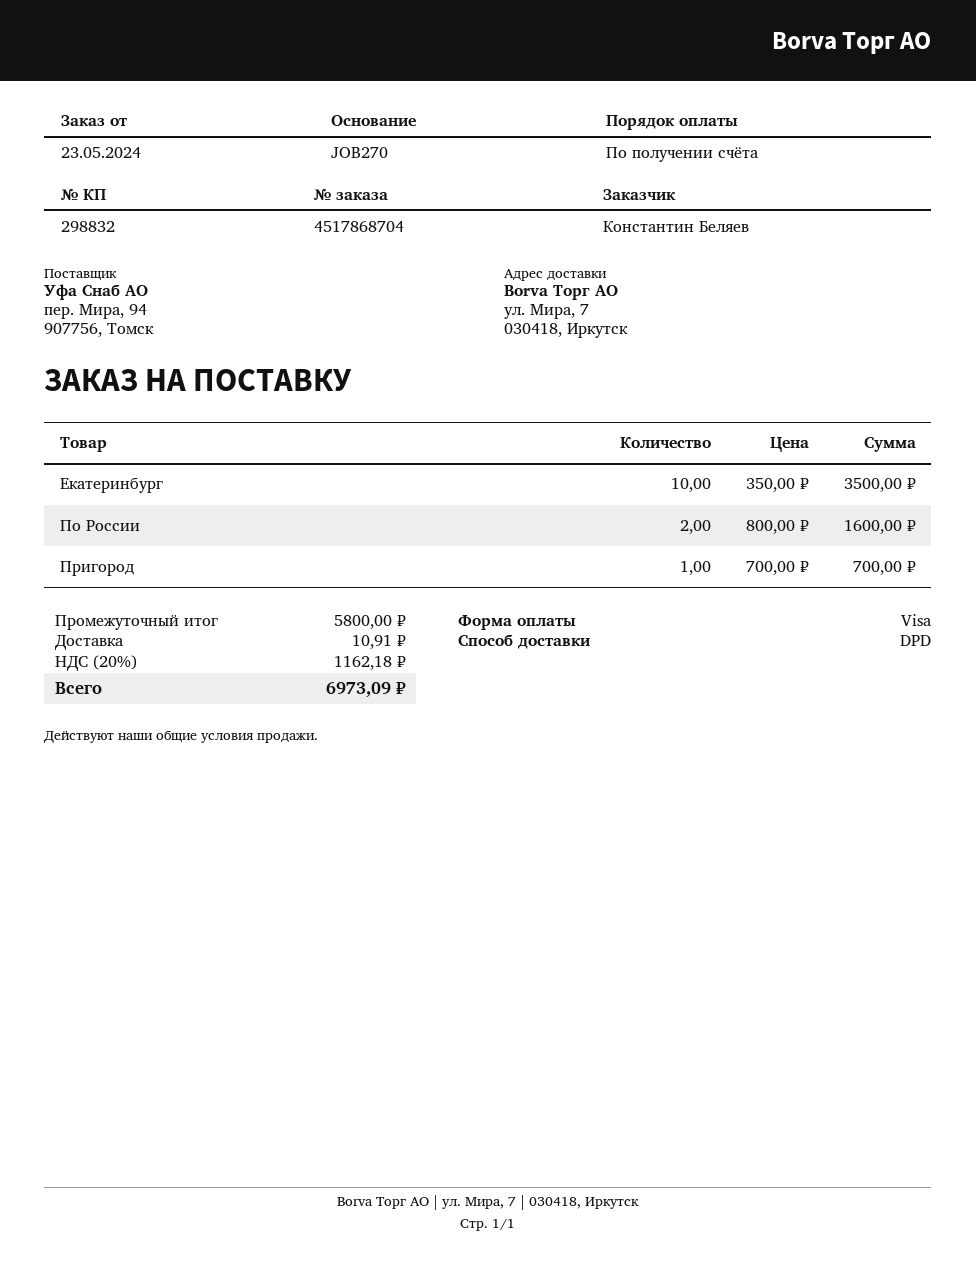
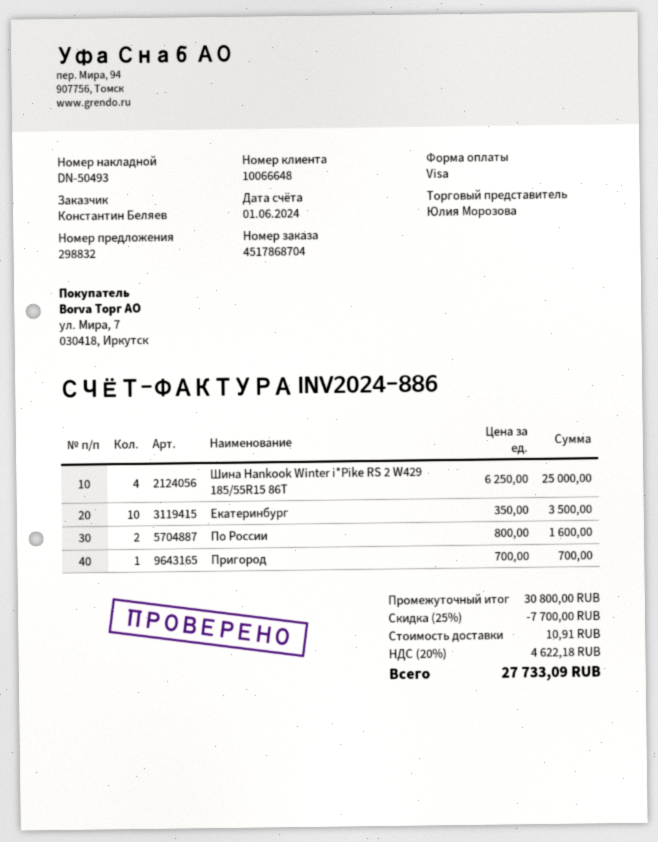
Шина Hankook Winter i*Pike RS 2 W429 185/55R15 86T: none -> 4 x 6250.00 = 25000.00
subtotal: 5800.00 -> 30800.00
discount: none -> 25% = 7700.00
tax: 20% = 1162.18 -> 20% = 4622.18
total: 6973.09 -> 27733.09

